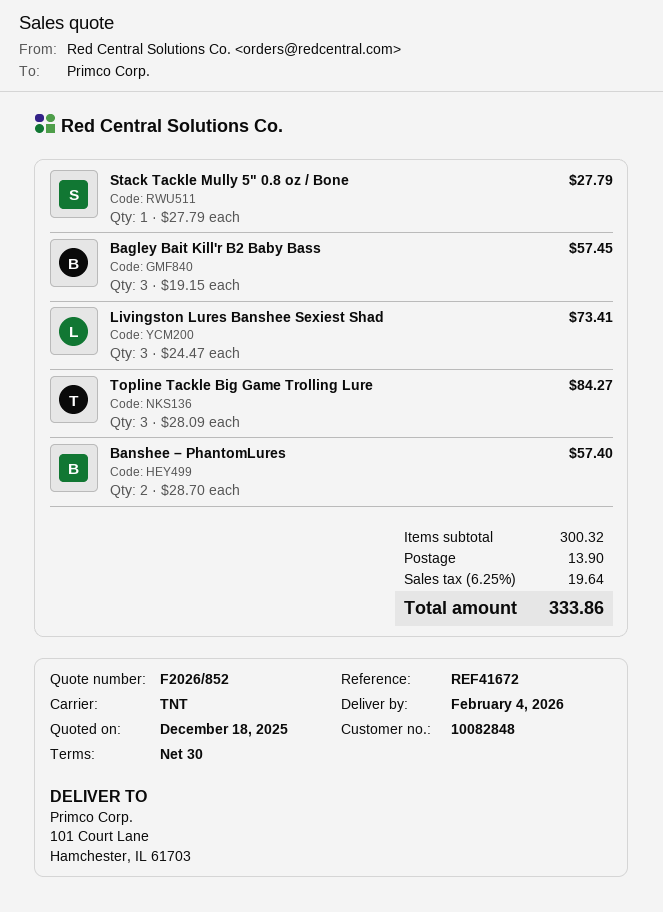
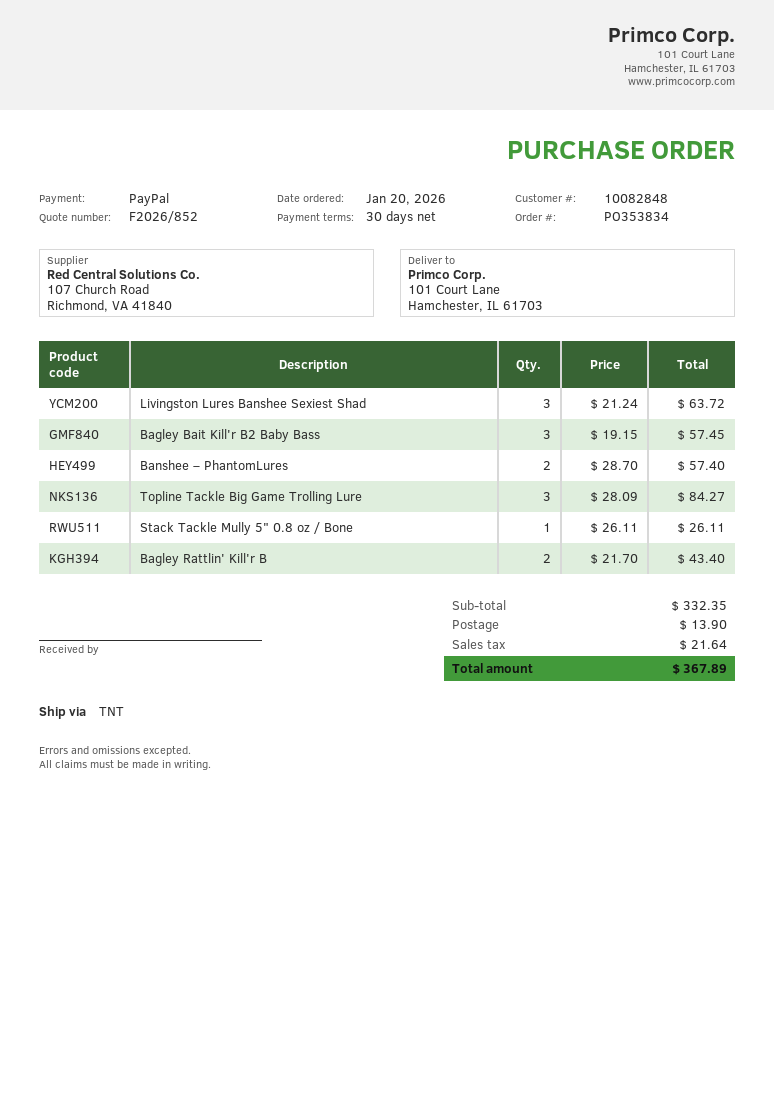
Stack Tackle Mully 5" 0.8 oz / Bone: 1 x 27.79 = 27.79 -> 1 x 26.11 = 26.11
Livingston Lures Banshee Sexiest Shad: 3 x 24.47 = 73.41 -> 3 x 21.24 = 63.72
Bagley Rattlin' Kill'r B: none -> 2 x 21.70 = 43.40
subtotal: 300.32 -> 332.35
tax: 19.64 -> 21.64
total: 333.86 -> 367.89

